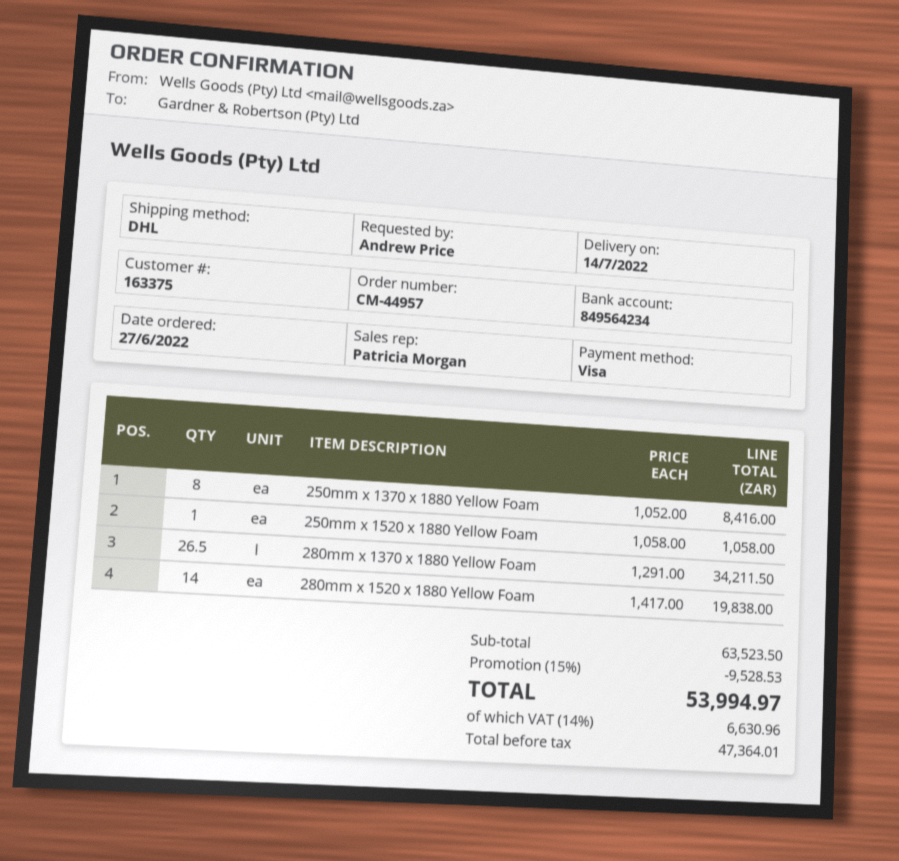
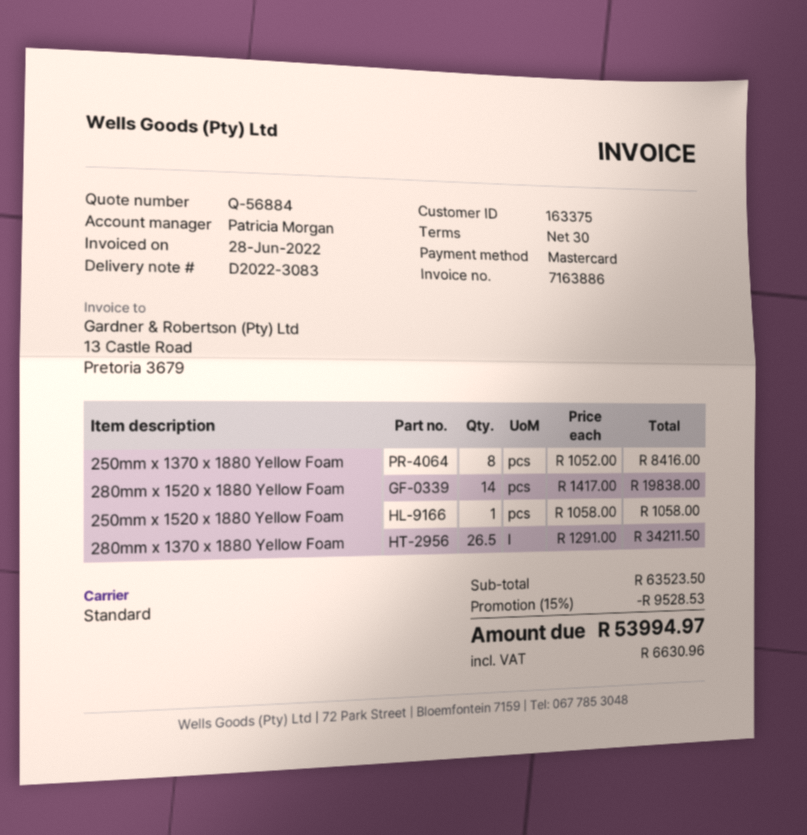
payment method: Visa -> Mastercard
shipping method: DHL -> standard

